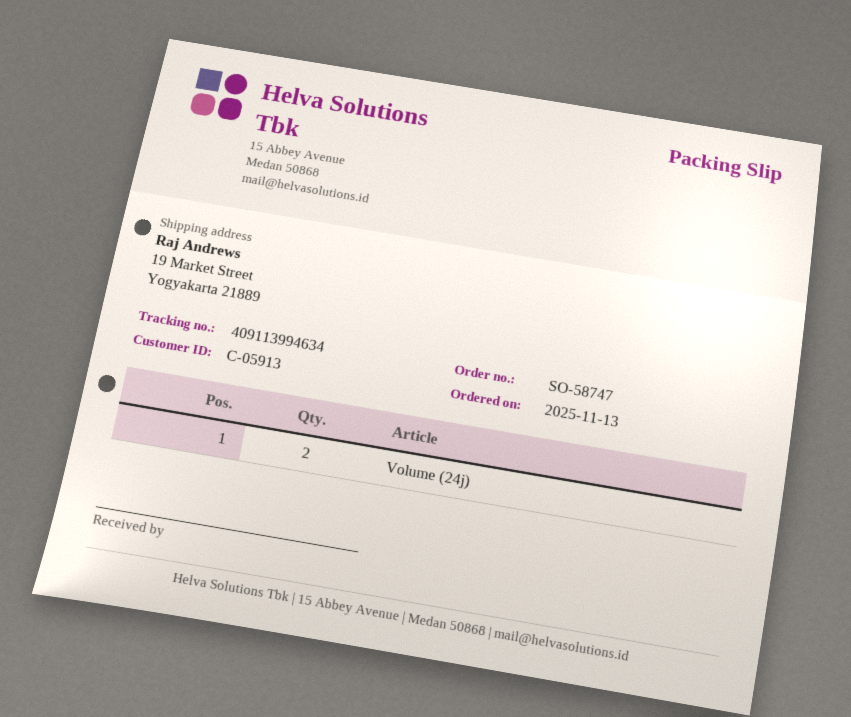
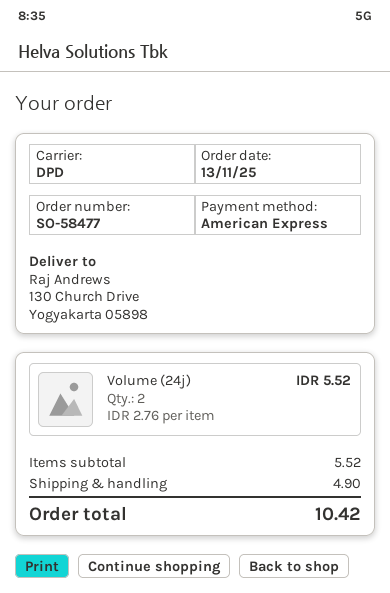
order number: SO-58747 -> SO-58477
ship to: 19 Market Street, Yogyakarta 21889 -> 130 Church Drive, Yogyakarta 05898

